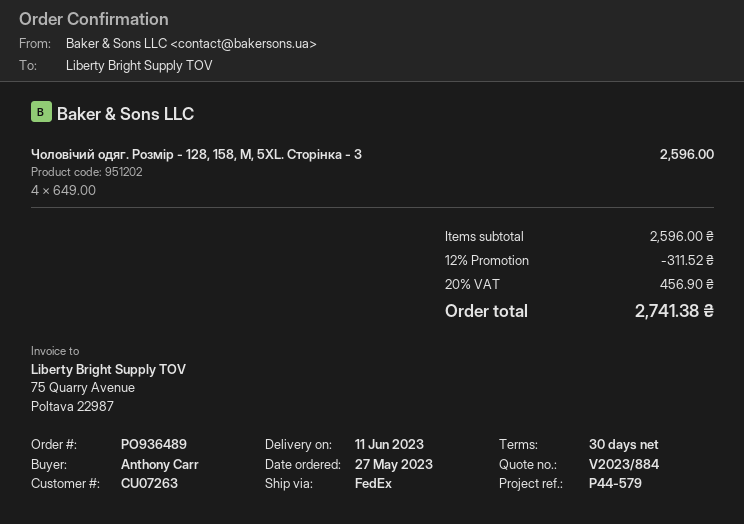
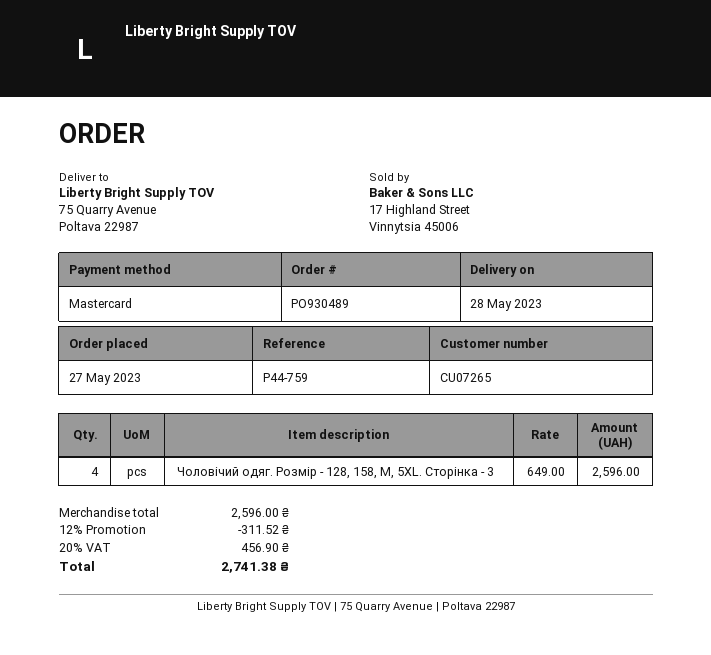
order number: PO936489 -> PO930489
delivery date: 2023-06-11 -> 2023-05-28
customer number: CU07263 -> CU07265
reference: P44-579 -> P44-759

